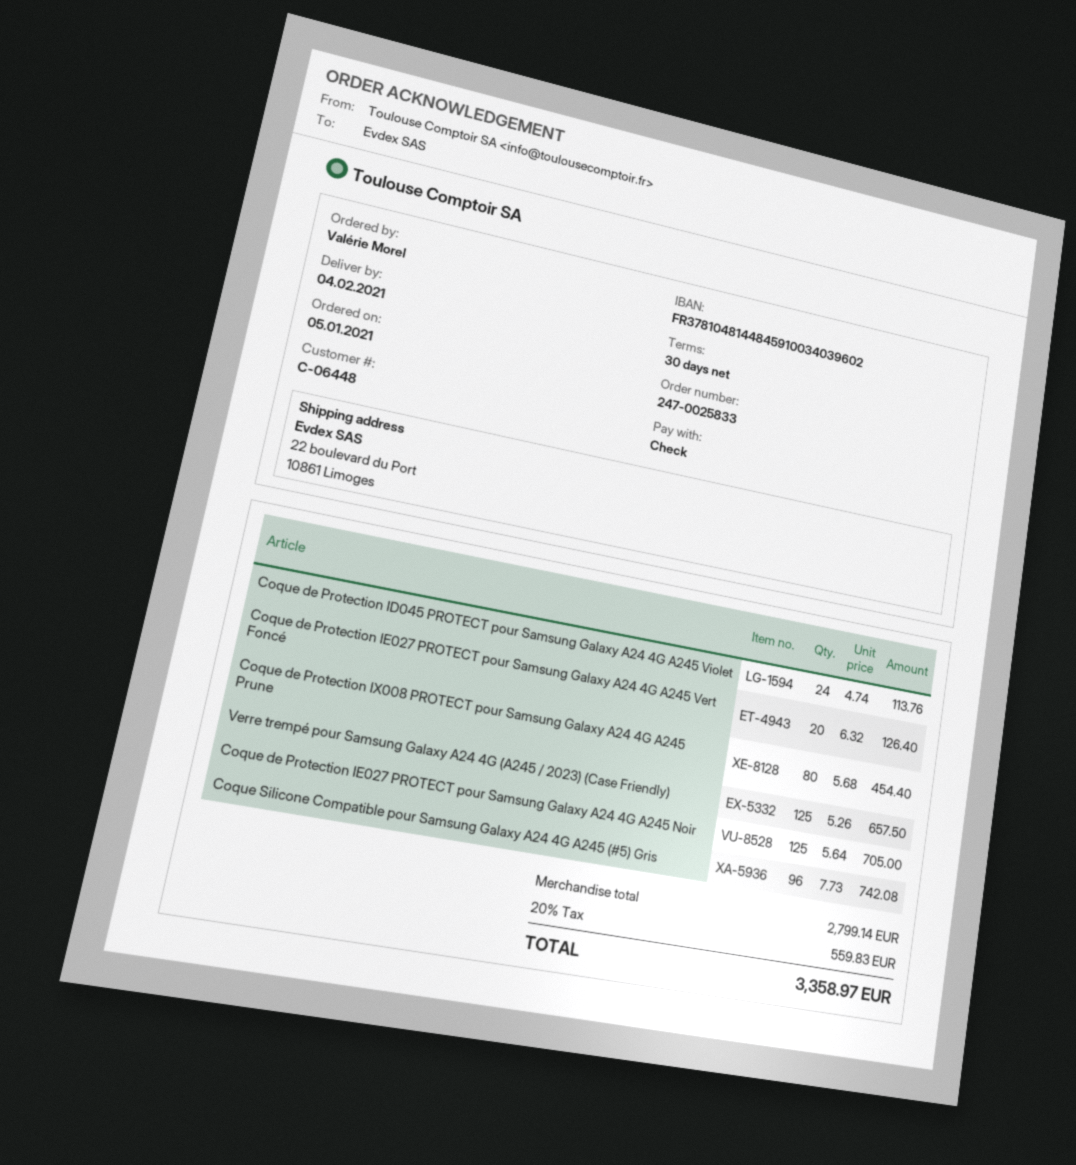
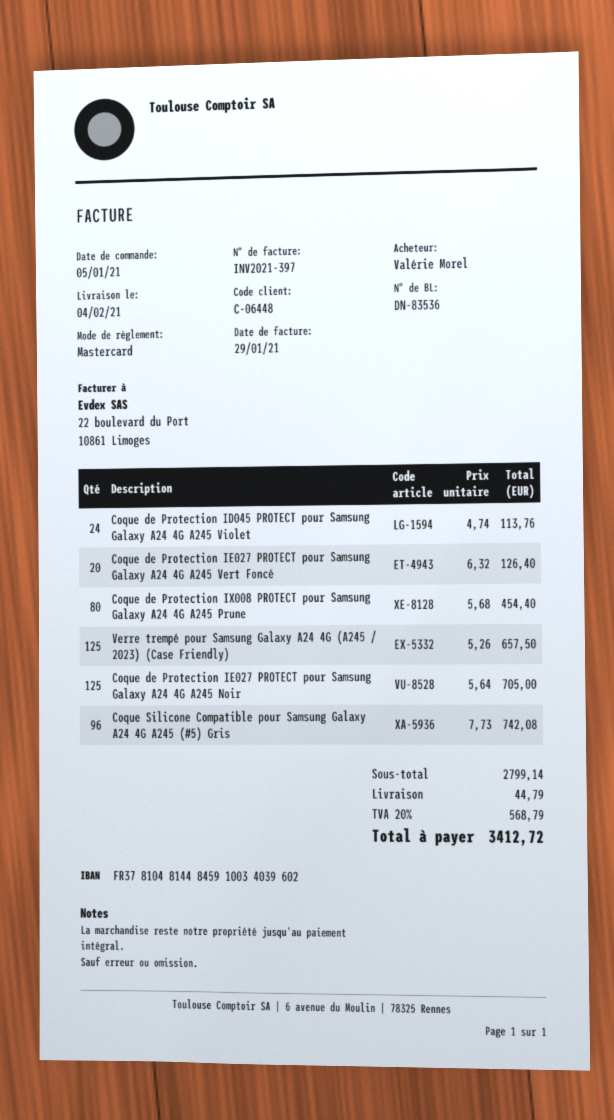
payment method: cheque -> Mastercard
shipping: none -> 44.79
tax: 20% = 559.83 -> 20% = 568.79
total: 3358.97 -> 3412.72

